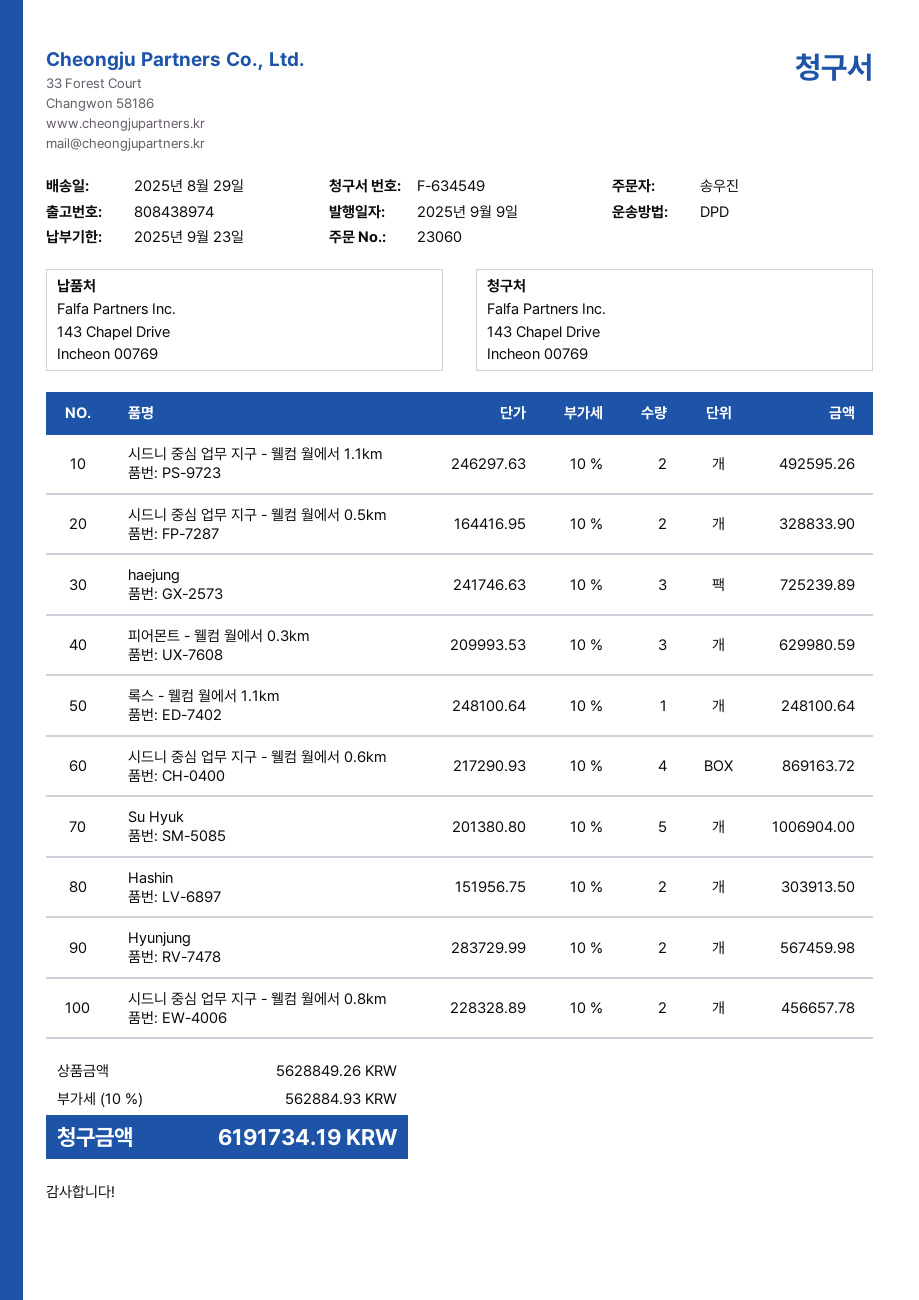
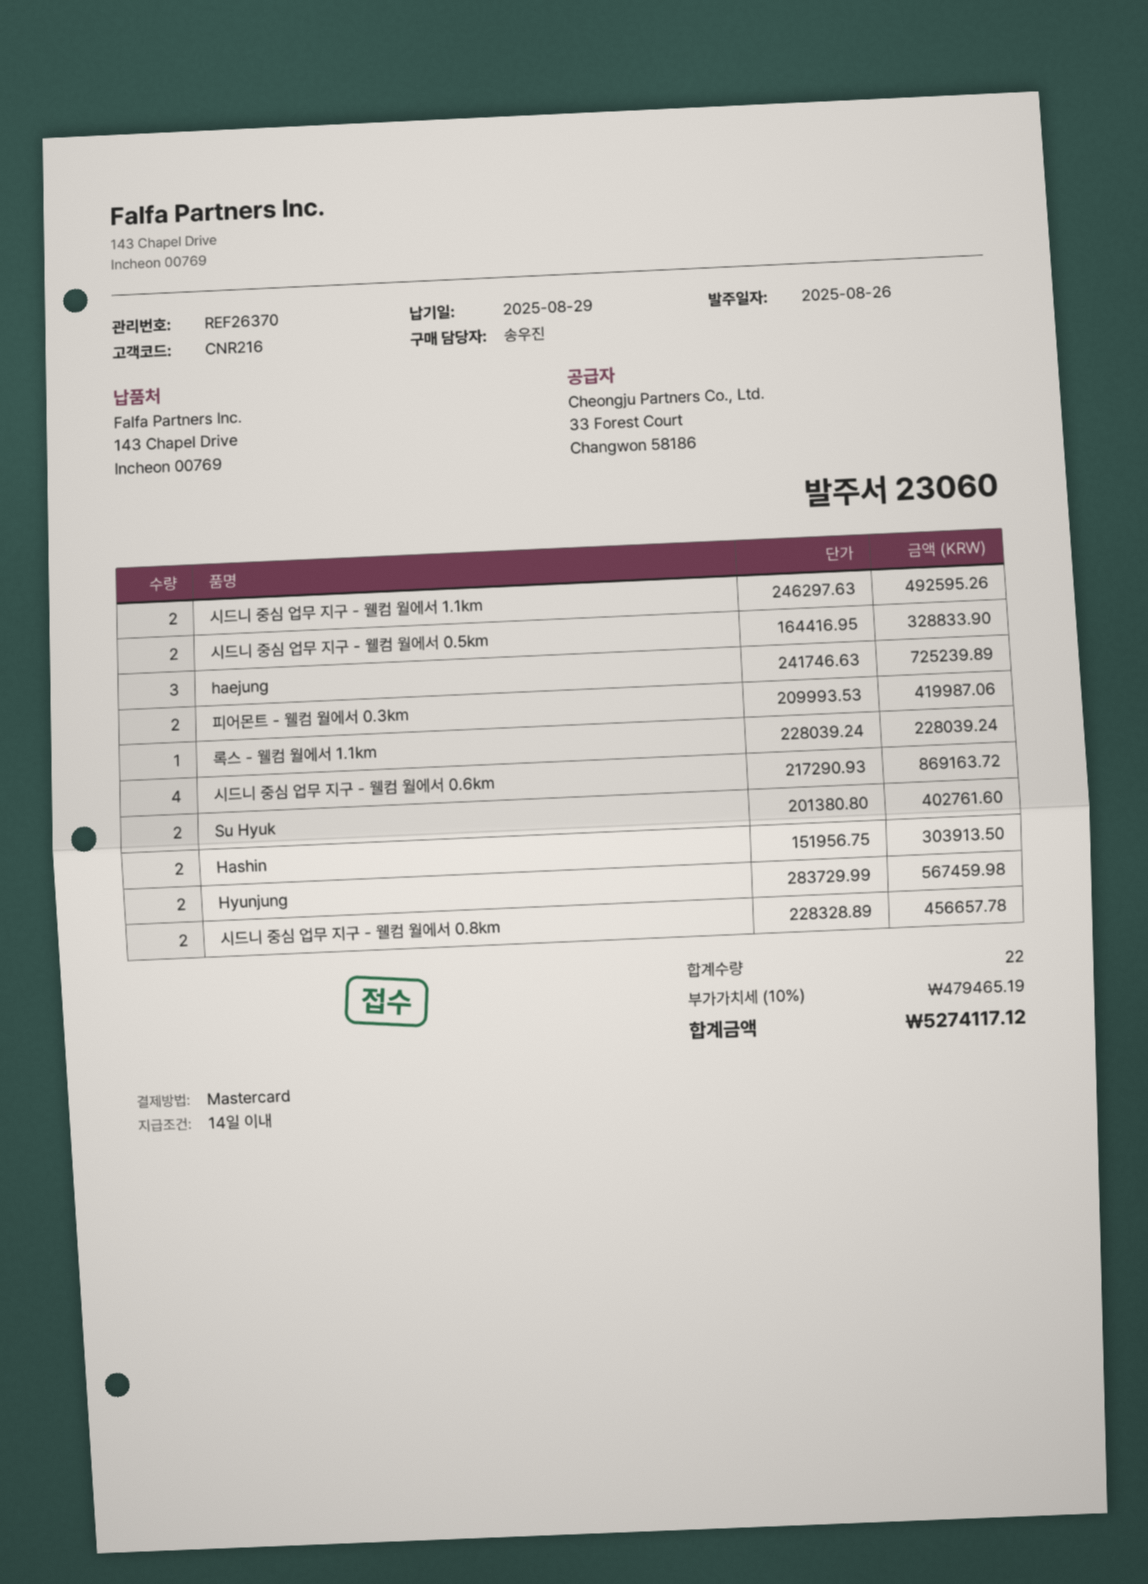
피어몬트 - 웰컴 월에서 0.3km: 3 x 209993.53 = 629980.59 -> 2 x 209993.53 = 419987.06
록스 - 웰컴 월에서 1.1km: 1 x 248100.64 = 248100.64 -> 1 x 228039.24 = 228039.24
Su Hyuk: 5 x 201380.80 = 1006904.00 -> 2 x 201380.80 = 402761.60
tax: 10% = 562884.93 -> 10% = 479465.19
total: 6191734.19 -> 5274117.12

